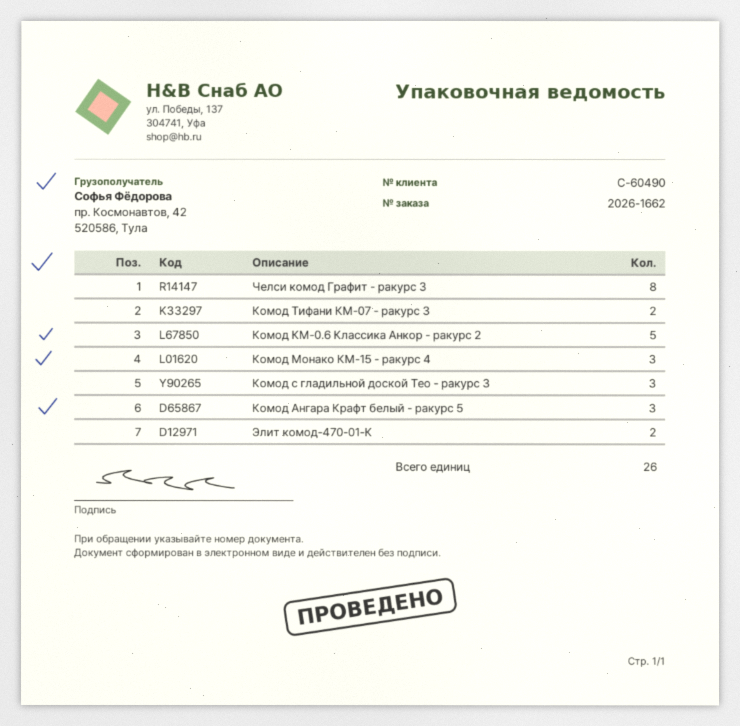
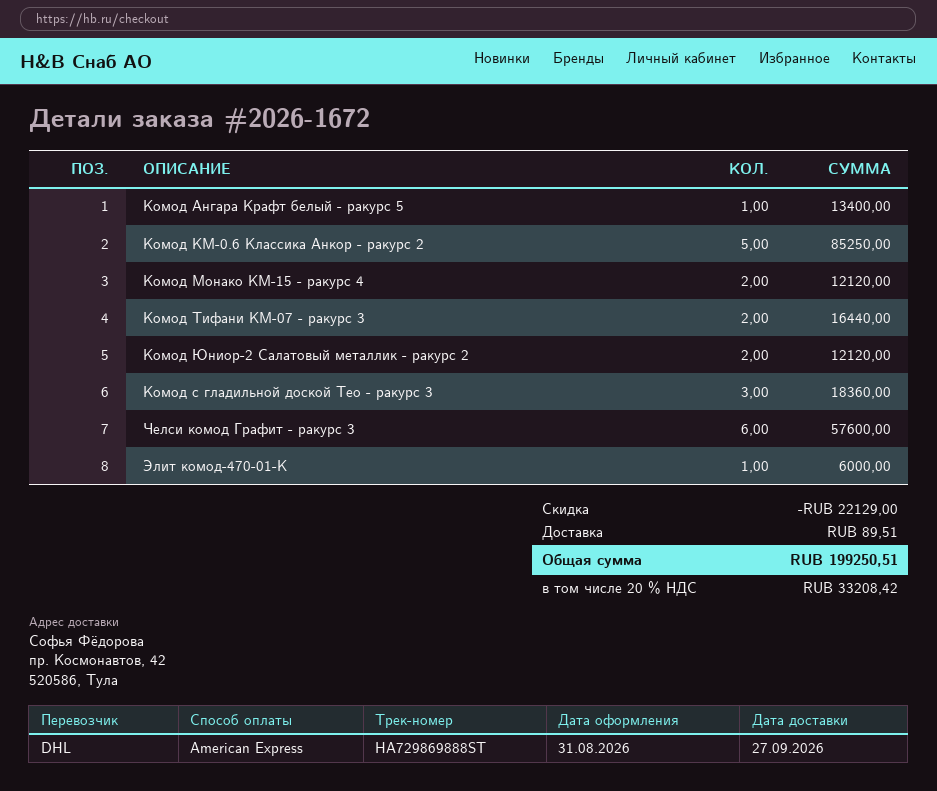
order number: 2026-1662 -> 2026-1672
Челси комод Графит - ракурс 3: 8 -> 6
Комод Монако КМ-15 - ракурс 4: 3 -> 2
Комод Ангара Крафт белый - ракурс 5: 3 -> 1
Элит комод-470-01-К: 2 -> 1
Комод Юниор-2 Салатовый металлик - ракурс 2: none -> 2

